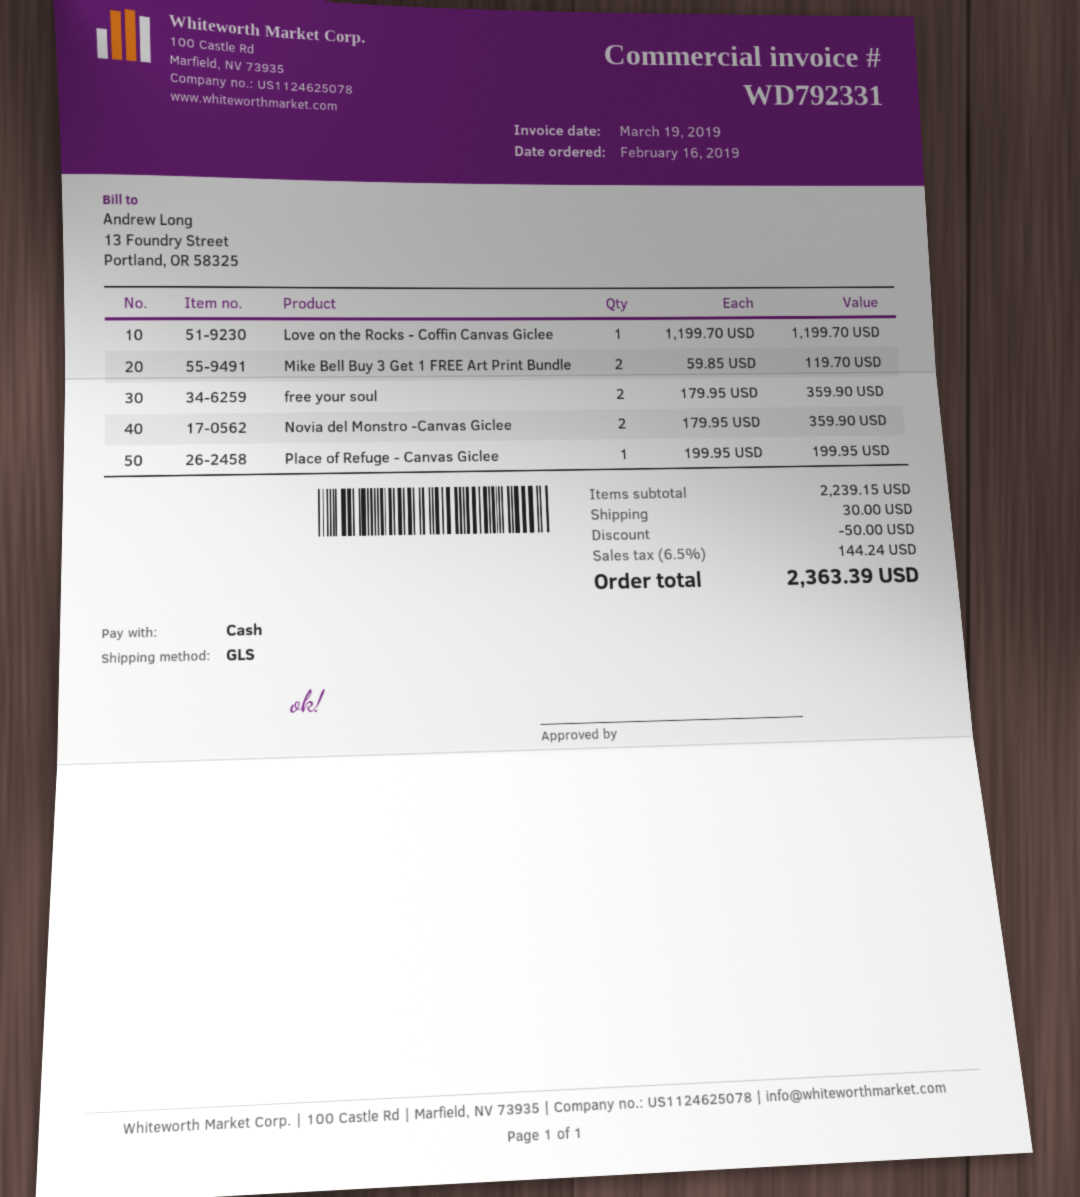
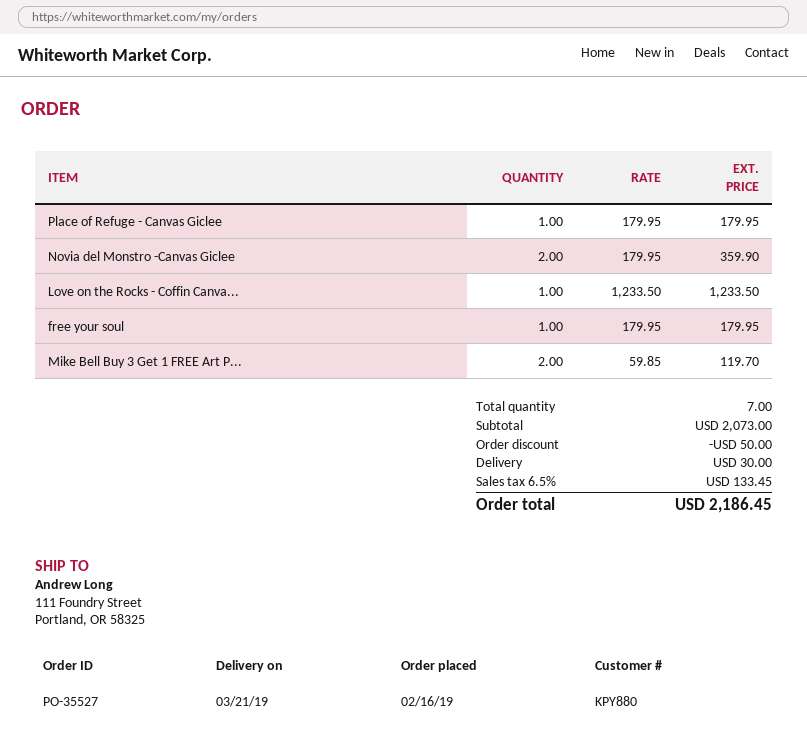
Love on the Rocks - Coffin Canvas Giclee: 1 x 1199.70 = 1199.70 -> 1 x 1233.50 = 1233.50
free your soul: 2 x 179.95 = 359.90 -> 1 x 179.95 = 179.95
Place of Refuge - Canvas Giclee: 1 x 199.95 = 199.95 -> 1 x 179.95 = 179.95
subtotal: 2239.15 -> 2073.00
tax: 6.5% = 144.24 -> 6.5% = 133.45
total: 2363.39 -> 2186.45

